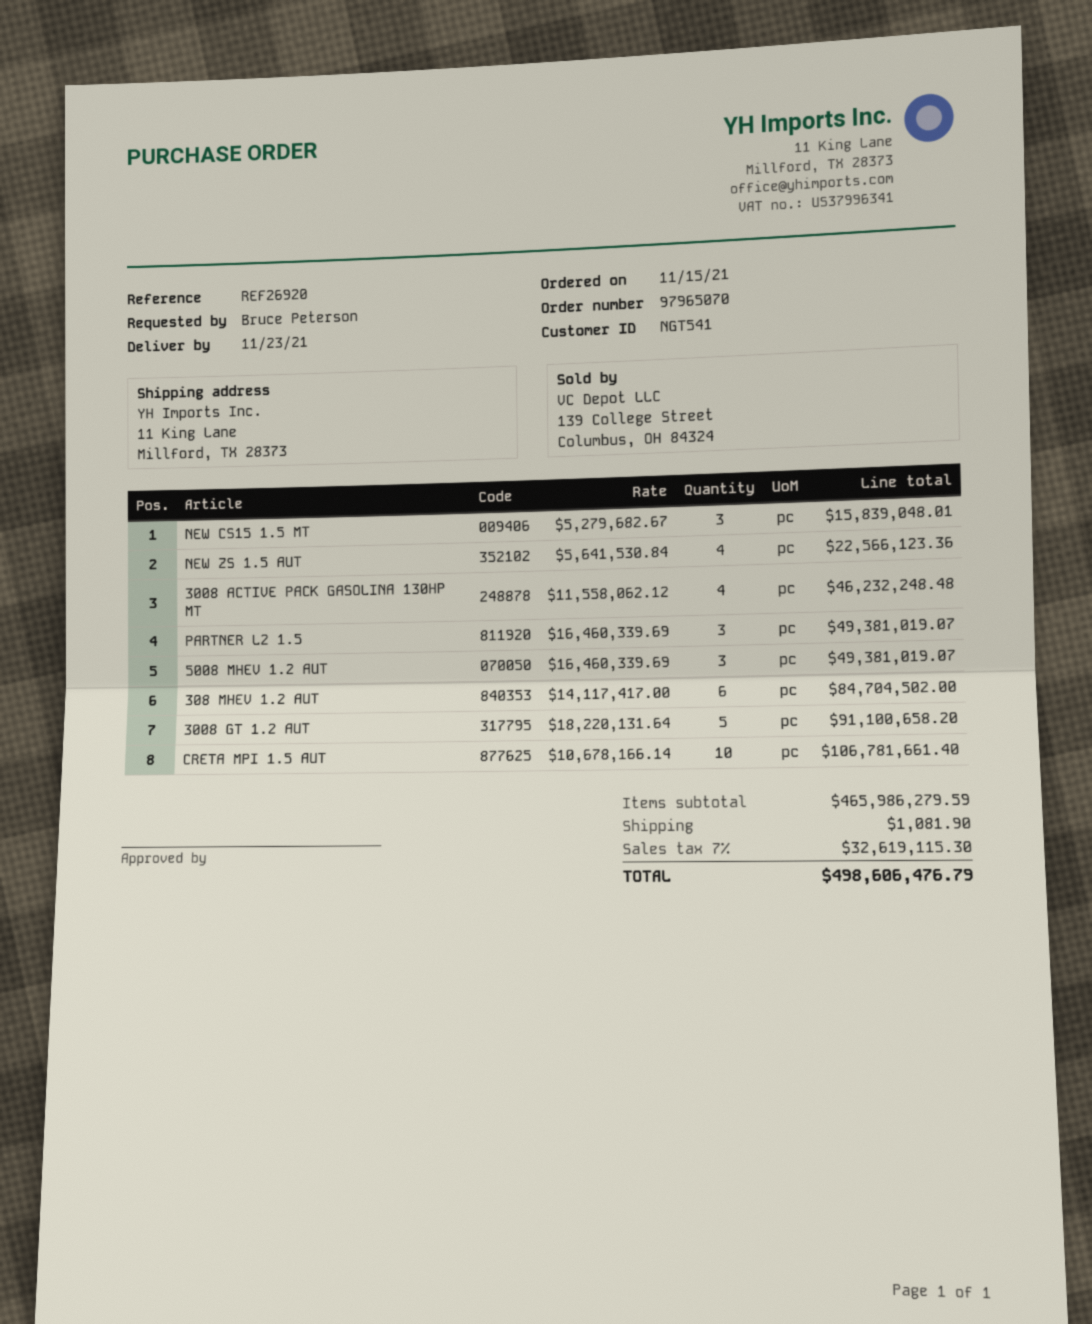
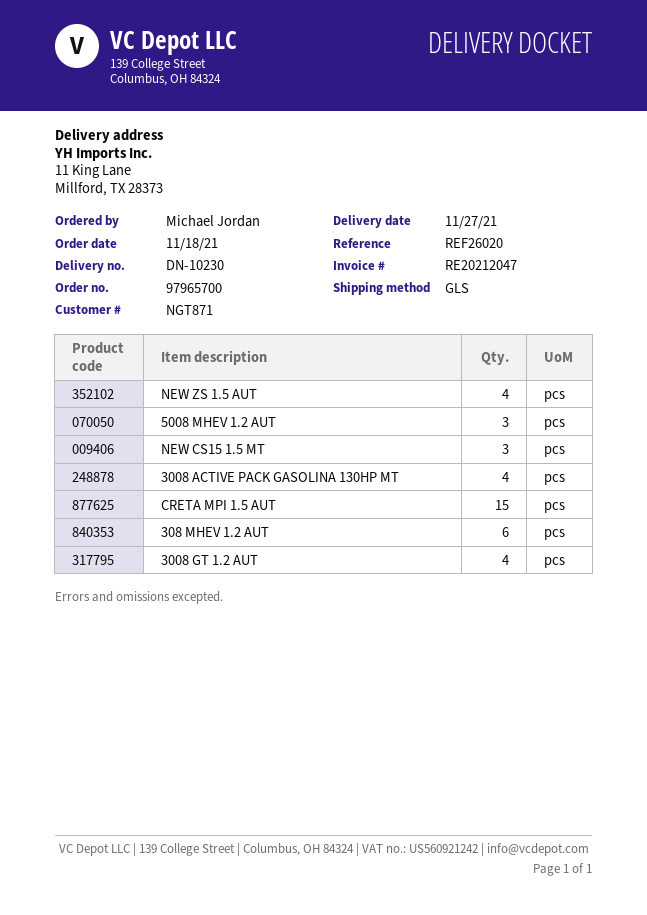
order number: 97965070 -> 97965700
order date: 2021-11-15 -> 2021-11-18
delivery date: 2021-11-23 -> 2021-11-27
customer number: NGT541 -> NGT871
reference: REF26920 -> REF26020
ordered by: Bruce Peterson -> Michael Jordan
PARTNER L2 1.5: 3 -> none
3008 GT 1.2 AUT: 5 -> 4
CRETA MPI 1.5 AUT: 10 -> 15

